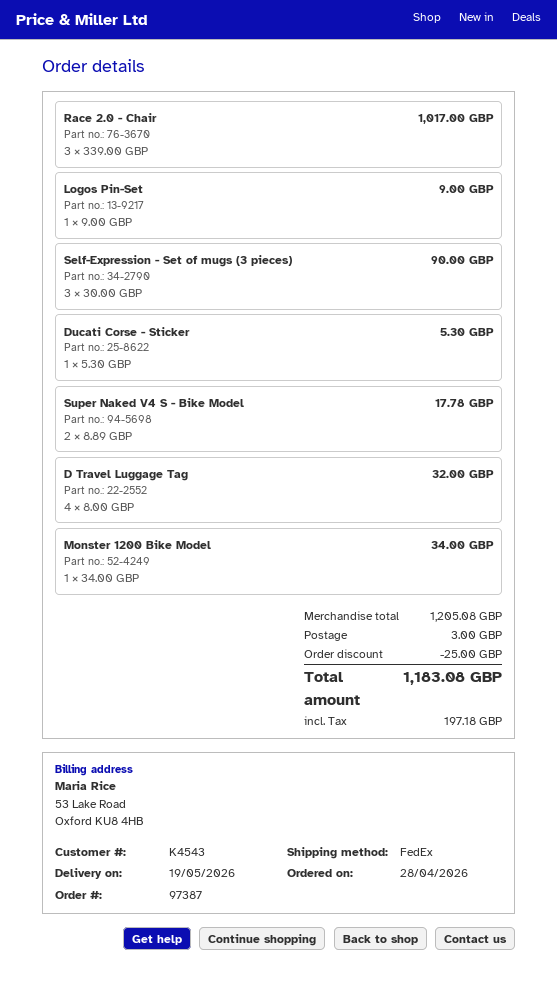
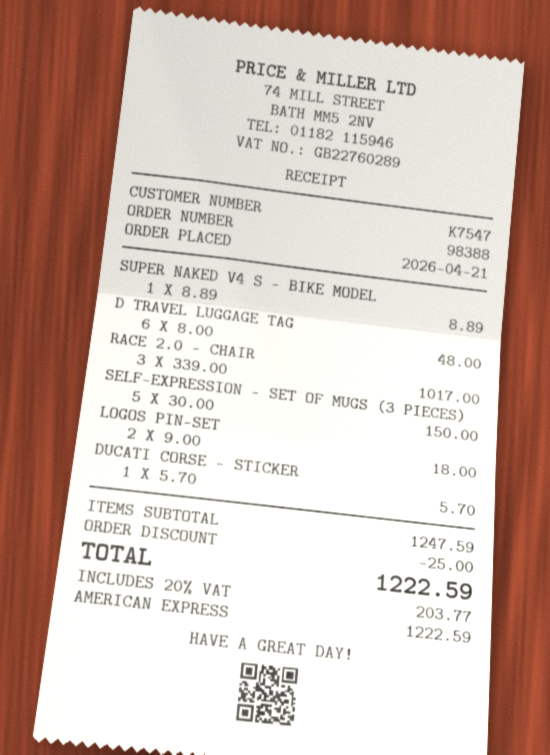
order number: 97387 -> 98388
order date: 2026-04-28 -> 2026-04-21
customer number: K4543 -> K7547
Logos Pin-Set: 1 x 9.00 = 9.00 -> 2 x 9.00 = 18.00
Self-Expression - Set of mugs (3 pieces): 3 x 30.00 = 90.00 -> 5 x 30.00 = 150.00
Ducati Corse - Sticker: 1 x 5.30 = 5.30 -> 1 x 5.70 = 5.70
Super Naked V4 S - Bike Model: 2 x 8.89 = 17.78 -> 1 x 8.89 = 8.89
D Travel Luggage Tag: 4 x 8.00 = 32.00 -> 6 x 8.00 = 48.00
Monster 1200 Bike Model: 1 x 34.00 = 34.00 -> none
subtotal: 1205.08 -> 1247.59
shipping: 3.00 -> none
tax: 197.18 -> 203.77
total: 1183.08 -> 1222.59

